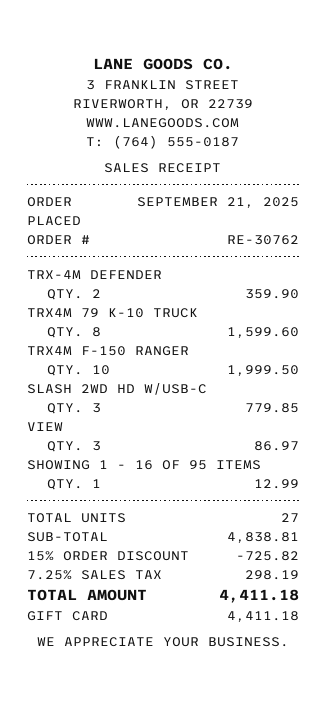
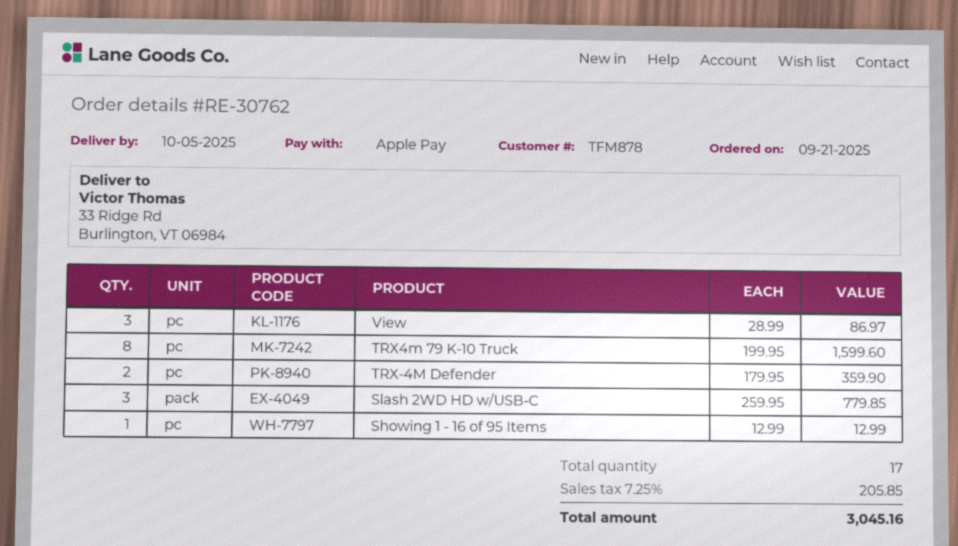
payment method: gift card -> Apple Pay
TRX4M F-150 RANGER: 10 for 1999.50 -> none
total quantity: 27 -> 17
discount: 15% = 725.82 -> none
tax: 7.25% = 298.19 -> 7.25% = 205.85
total: 4411.18 -> 3045.16

